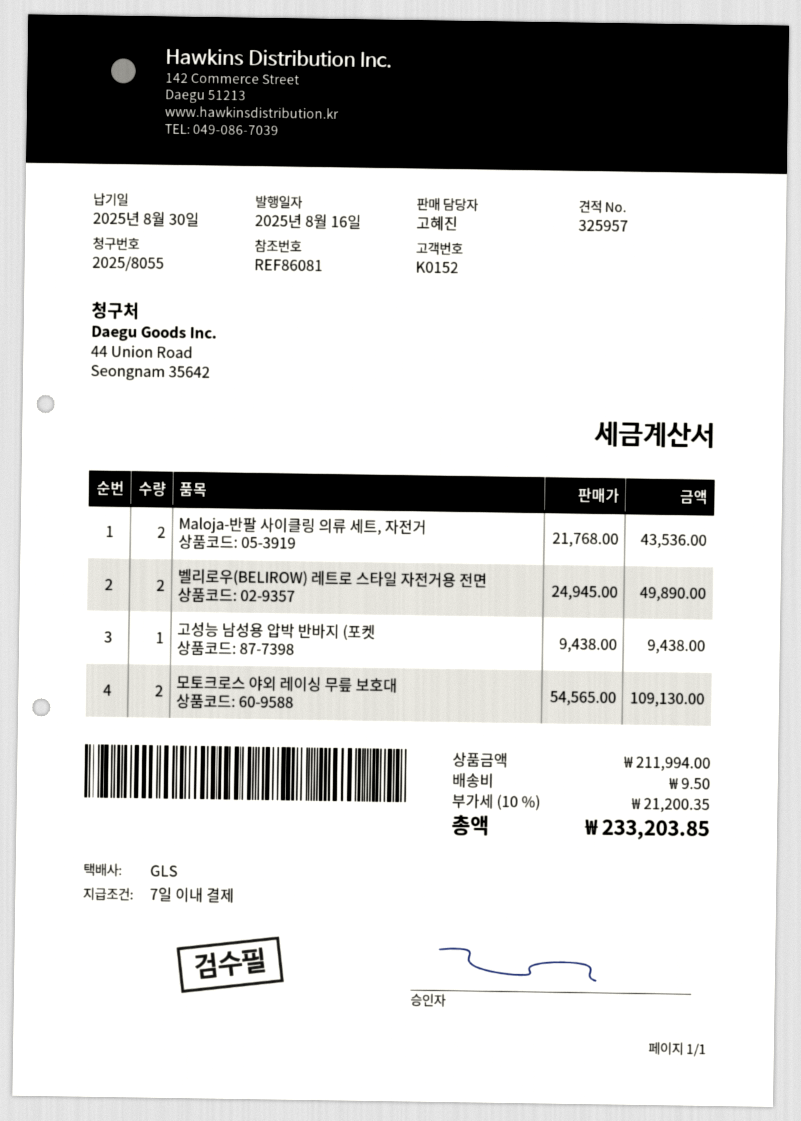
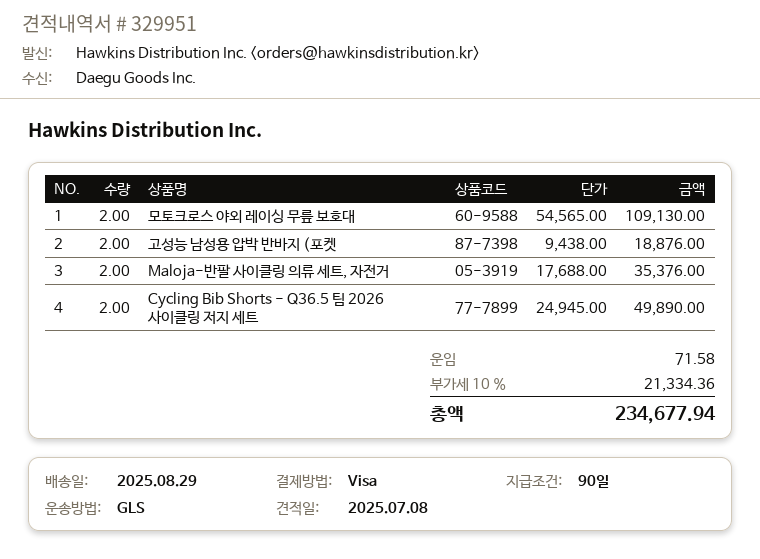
quote number: 325957 -> 329951
delivery date: 2025-08-30 -> 2025-08-29
payment terms: 7 days -> 90 days
Maloja-반팔 사이클링 의류 세트, 자전거: 2 x 21768.00 = 43536.00 -> 2 x 17688.00 = 35376.00
벨리로우(BELIROW) 레트로 스타일 자전거용 전면: 2 x 24945.00 = 49890.00 -> none
고성능 남성용 압박 반바지 (포켓: 1 x 9438.00 = 9438.00 -> 2 x 9438.00 = 18876.00
Cycling Bib Shorts - Q36.5 팀 2026 사이클링 저지 세트: none -> 2 x 24945.00 = 49890.00
shipping: 9.50 -> 71.58
tax: 10% = 21200.35 -> 10% = 21334.36
total: 233203.85 -> 234677.94

